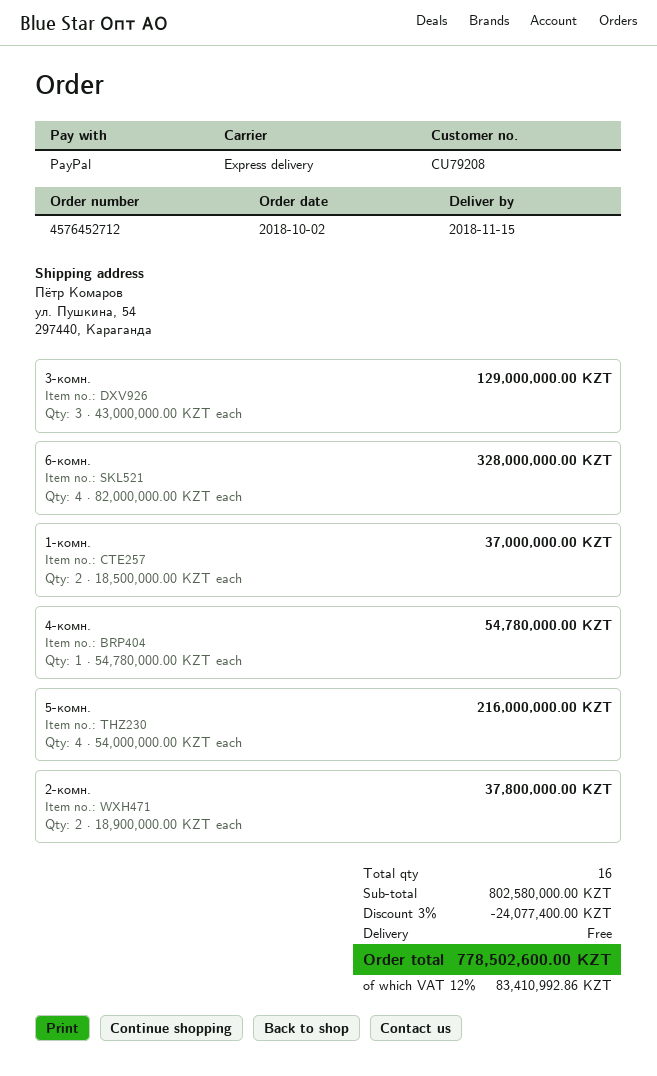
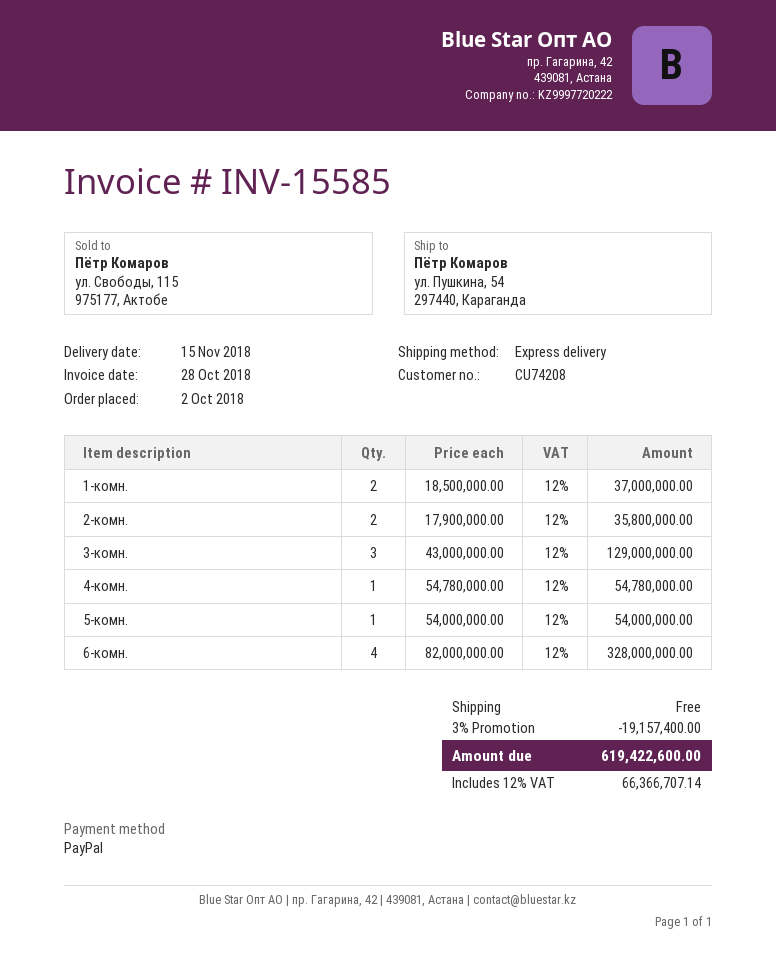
customer number: CU79208 -> CU74208
5-комн.: 4 x 54000000.00 = 216000000.00 -> 1 x 54000000.00 = 54000000.00
2-комн.: 2 x 18900000.00 = 37800000.00 -> 2 x 17900000.00 = 35800000.00
discount: 3% = 24077400.00 -> 3% = 19157400.00
tax: 12% = 83410992.86 -> 12% = 66366707.14
total: 778502600.00 -> 619422600.00

